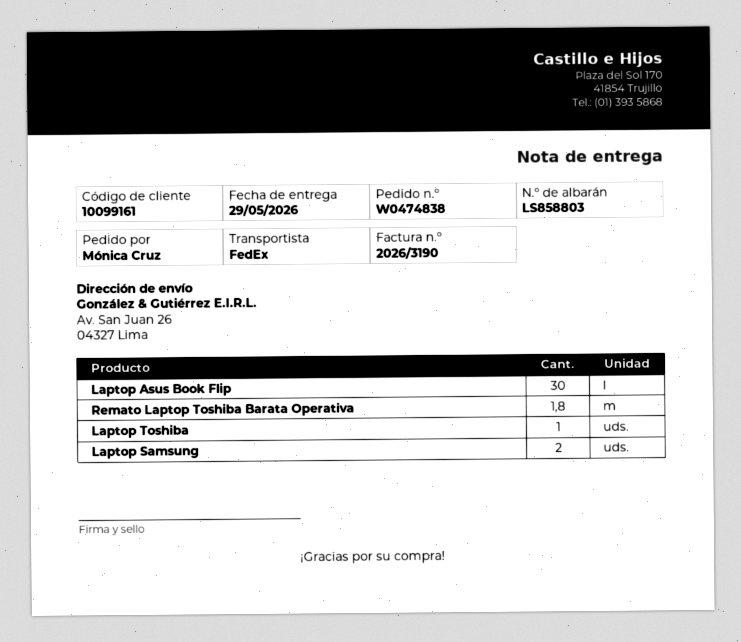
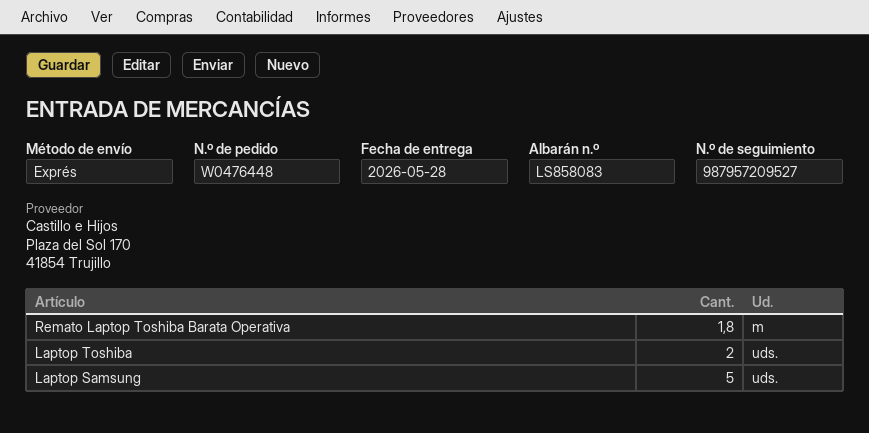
order number: W0474838 -> W0476448
delivery note number: LS858803 -> LS858083
delivery date: 2026-05-29 -> 2026-05-28
shipping method: FedEx -> express
Laptop Asus Book Flip: 30 -> none
Laptop Toshiba: 1 -> 2
Laptop Samsung: 2 -> 5

